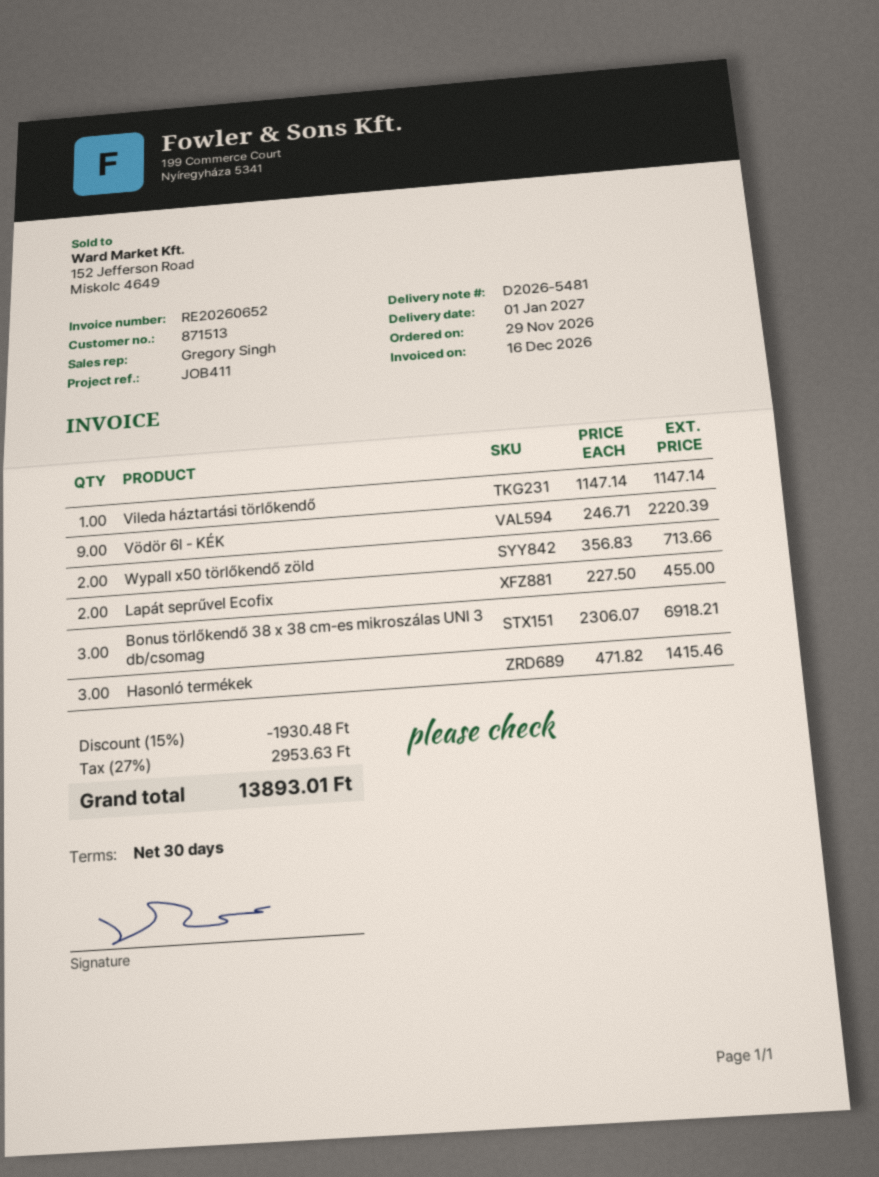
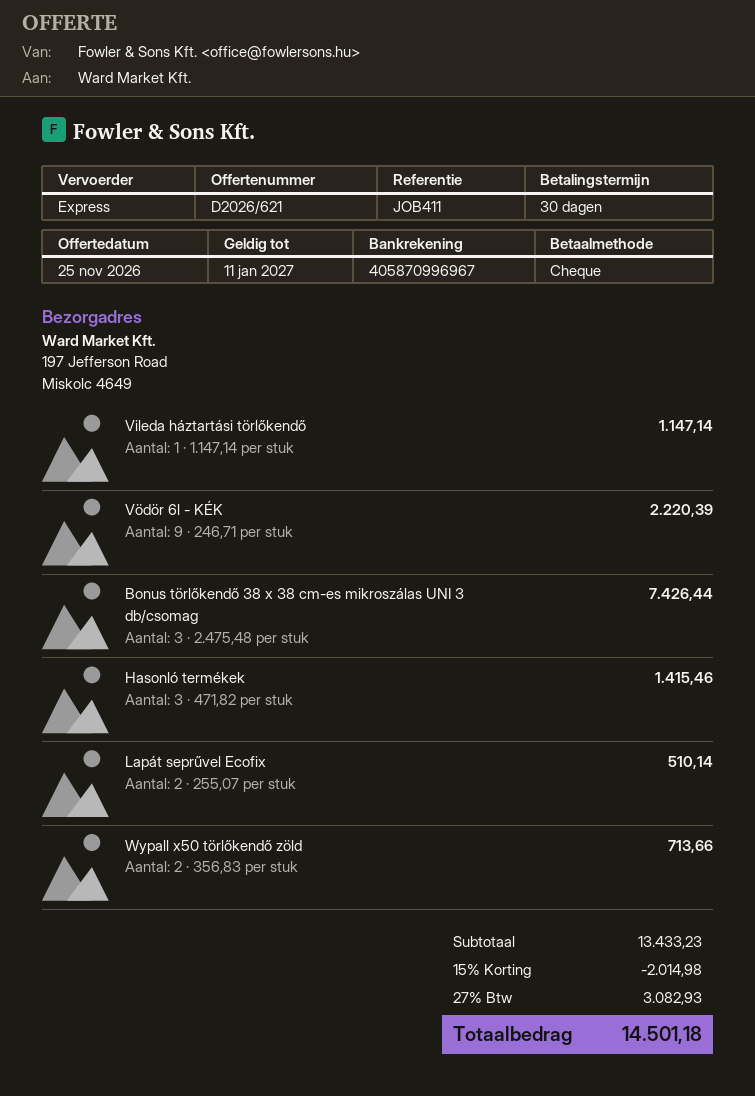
Lapát seprűvel Ecofix: 2 x 227.50 = 455.00 -> 2 x 255.07 = 510.14
Bonus törlőkendő 38 x 38 cm-es mikroszálas UNI 3 db/csomag: 3 x 2306.07 = 6918.21 -> 3 x 2475.48 = 7426.44
discount: 15% = 1930.48 -> 15% = 2014.98
tax: 27% = 2953.63 -> 27% = 3082.93
total: 13893.01 -> 14501.18

